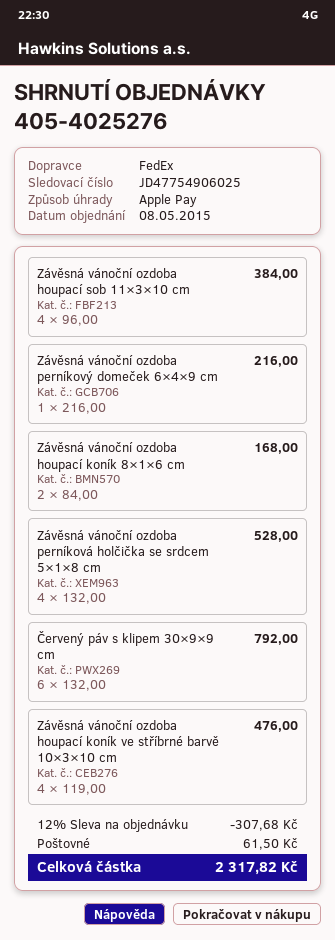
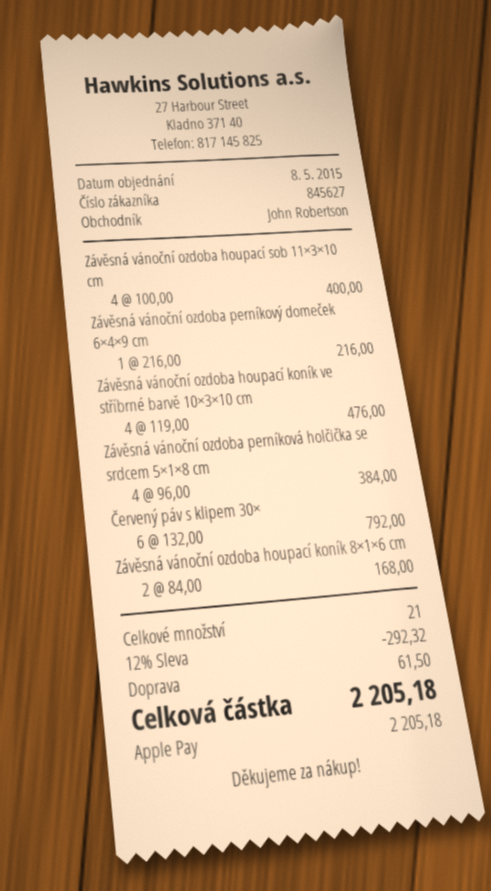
Závěsná vánoční ozdoba houpací sob 11×3×10 cm: 4 x 96.00 = 384.00 -> 4 x 100.00 = 400.00
Závěsná vánoční ozdoba perníková holčička se srdcem 5×1×8 cm: 4 x 132.00 = 528.00 -> 4 x 96.00 = 384.00
discount: 12% = 307.68 -> 12% = 292.32
total: 2317.82 -> 2205.18

